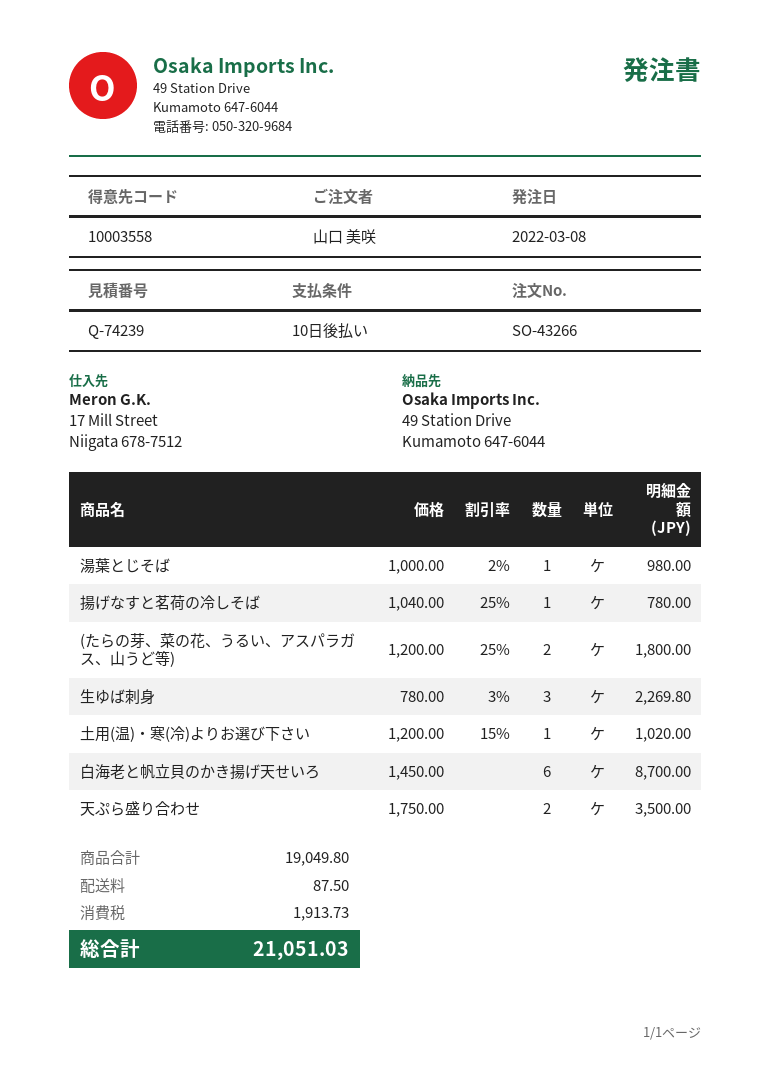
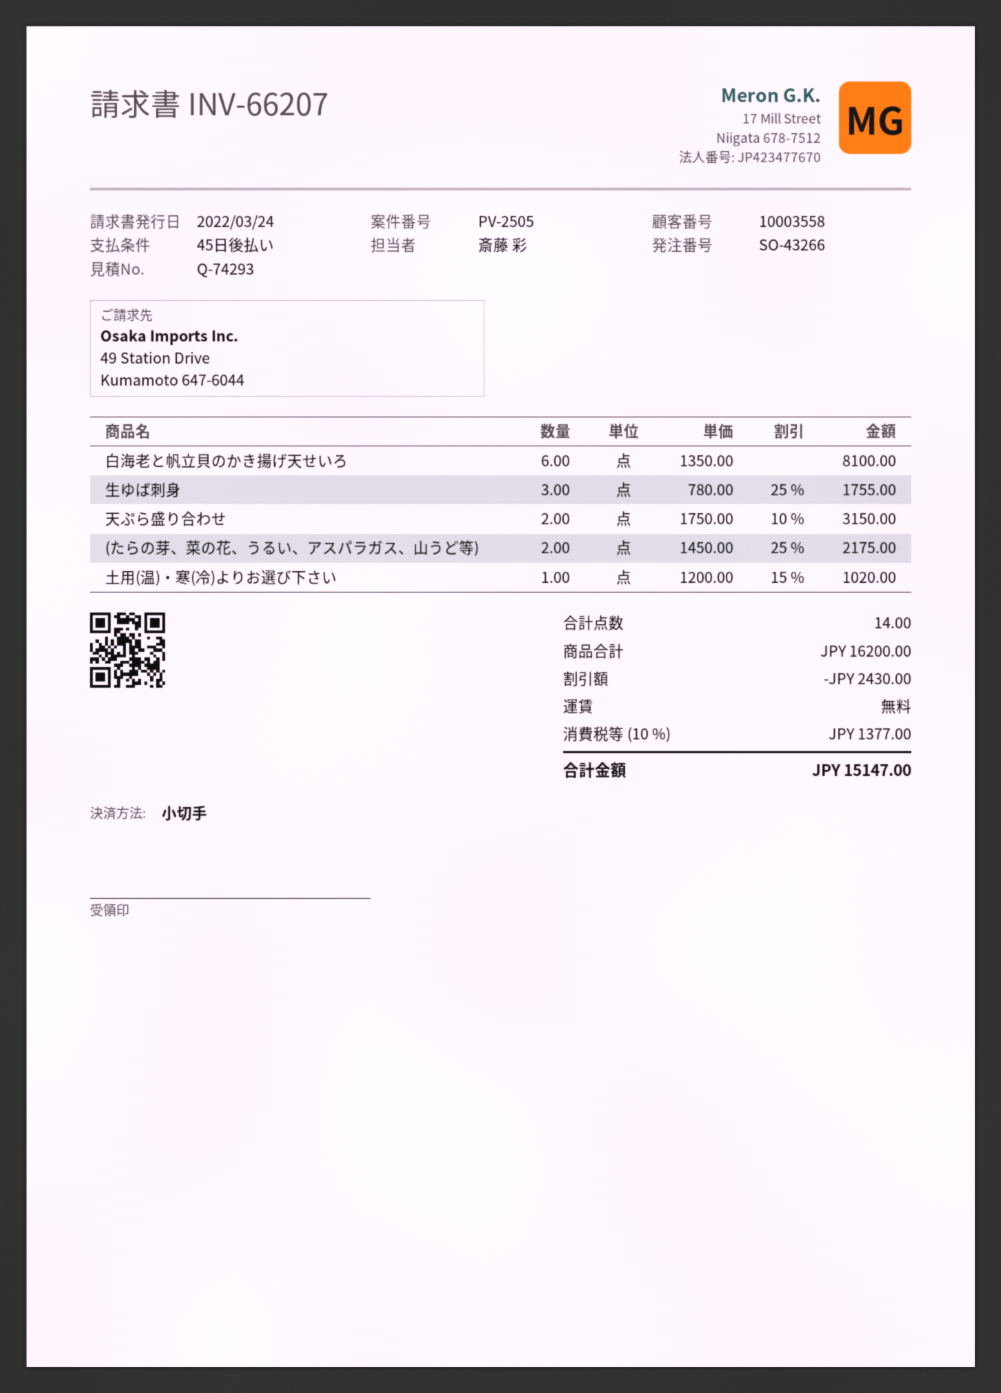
quote number: Q-74239 -> Q-74293
payment terms: 10 days -> 45 days
湯葉とじそば: 1 x 1000.00 - 2% = 980.00 -> none
揚げなすと茗荷の冷しそば: 1 x 1040.00 - 25% = 780.00 -> none
(たらの芽、菜の花、うるい、アスパラガス、山うど等): 2 x 1200.00 - 25% = 1800.00 -> 2 x 1450.00 - 25% = 2175.00
生ゆば刺身: 3 x 780.00 - 3% = 2269.80 -> 3 x 780.00 - 25% = 1755.00
白海老と帆立貝のかき揚げ天せいろ: 6 x 1450.00 = 8700.00 -> 6 x 1350.00 = 8100.00
天ぷら盛り合わせ: 2 x 1750.00 = 3500.00 -> 2 x 1750.00 - 10% = 3150.00
subtotal: 19049.80 -> 16200.00
discount: none -> 2430.00
shipping: 87.50 -> 0.00
tax: 1913.73 -> 1377.00
total: 21051.03 -> 15147.00

